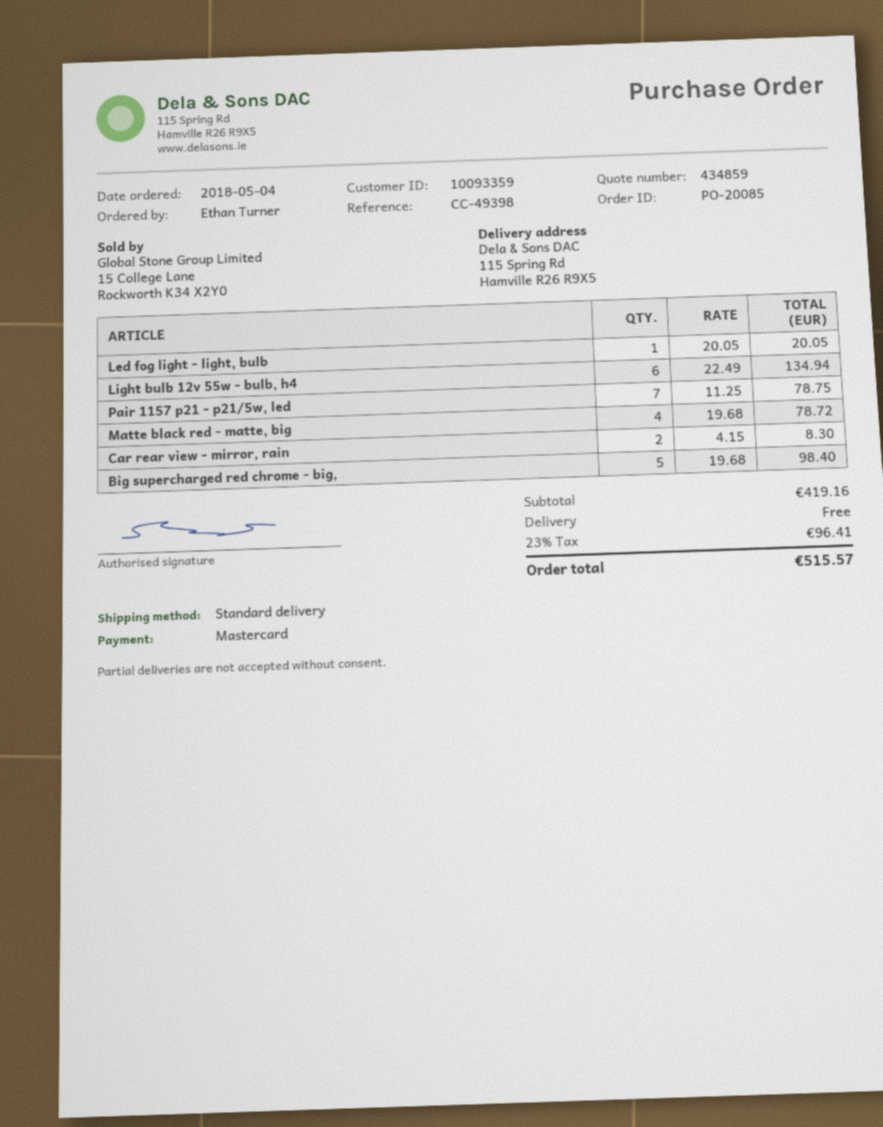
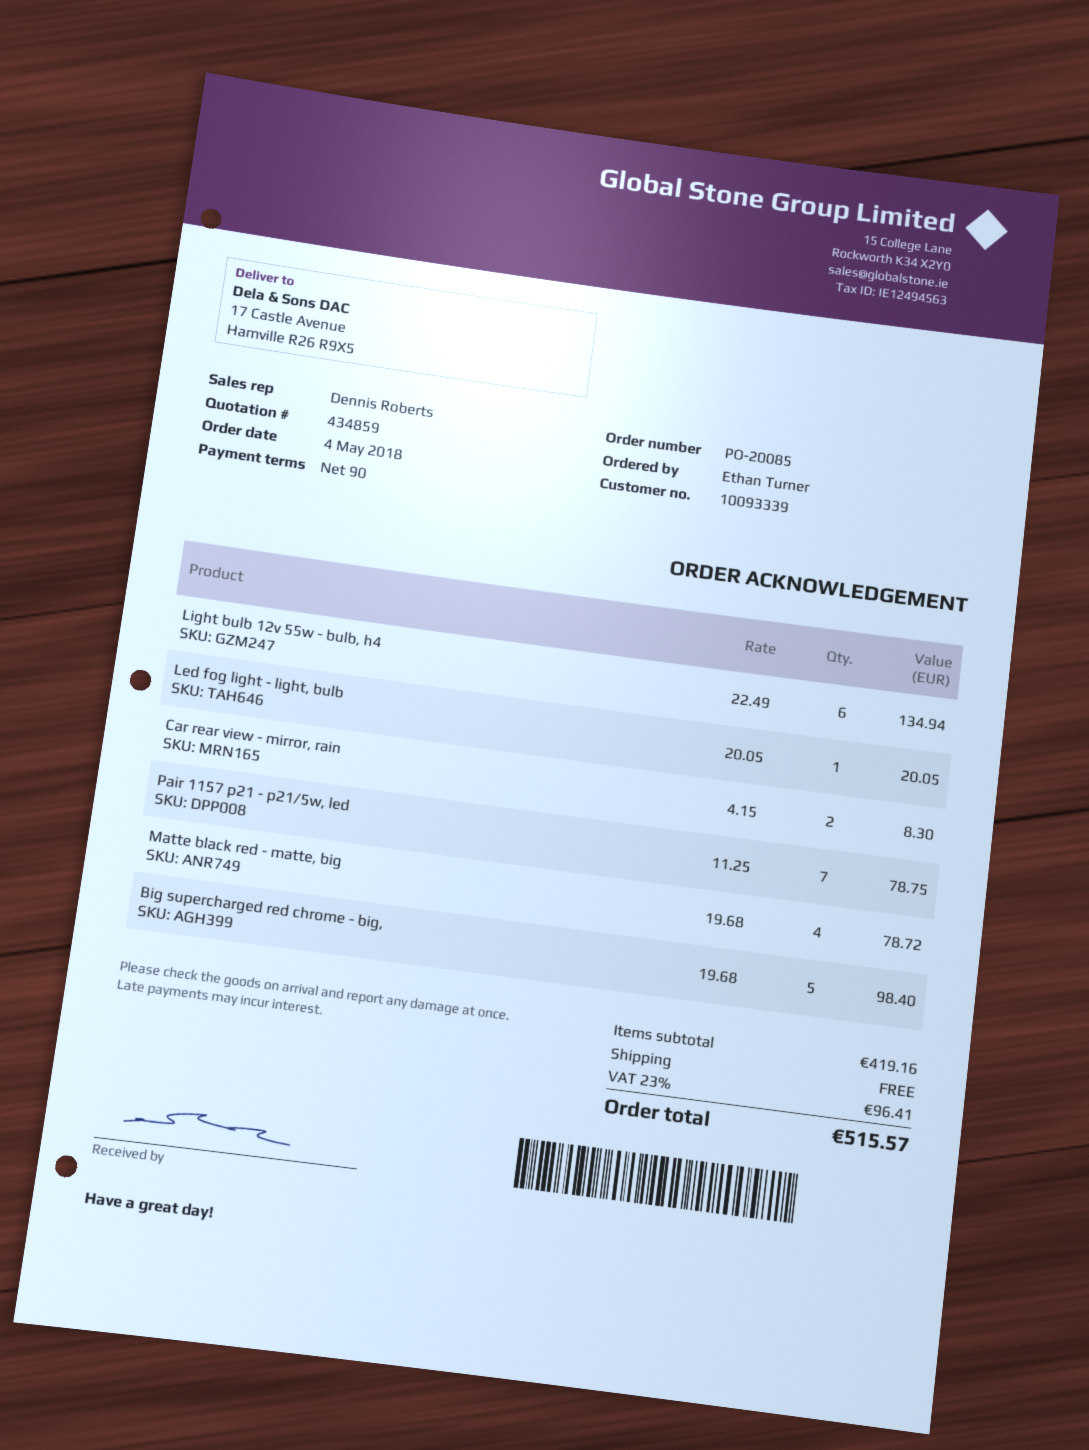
customer number: 10093359 -> 10093339
ship to: 115 Spring Rd, Hamville R26 R9X5 -> 17 Castle Avenue, Hamville R26 R9X5

